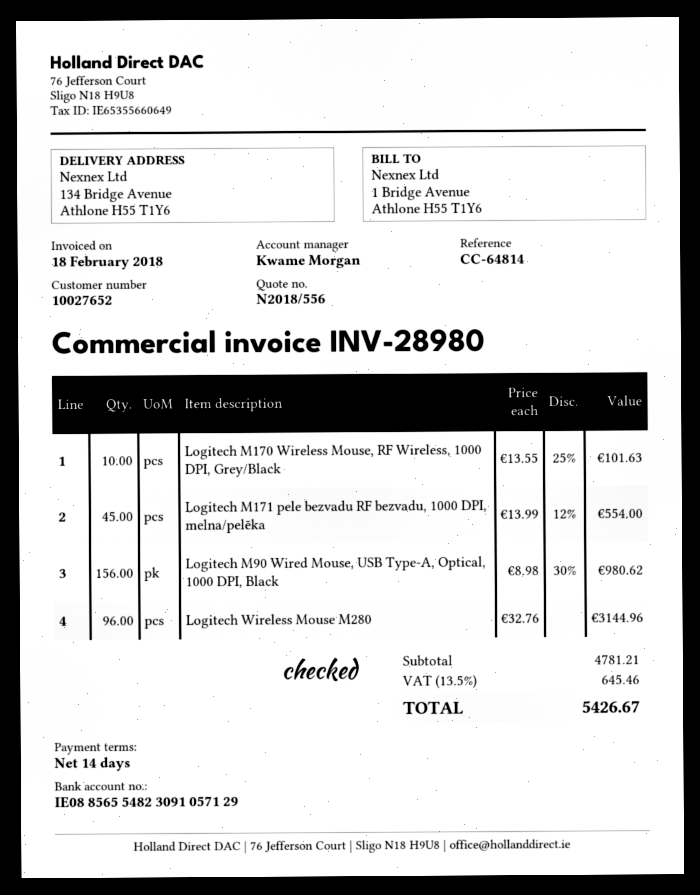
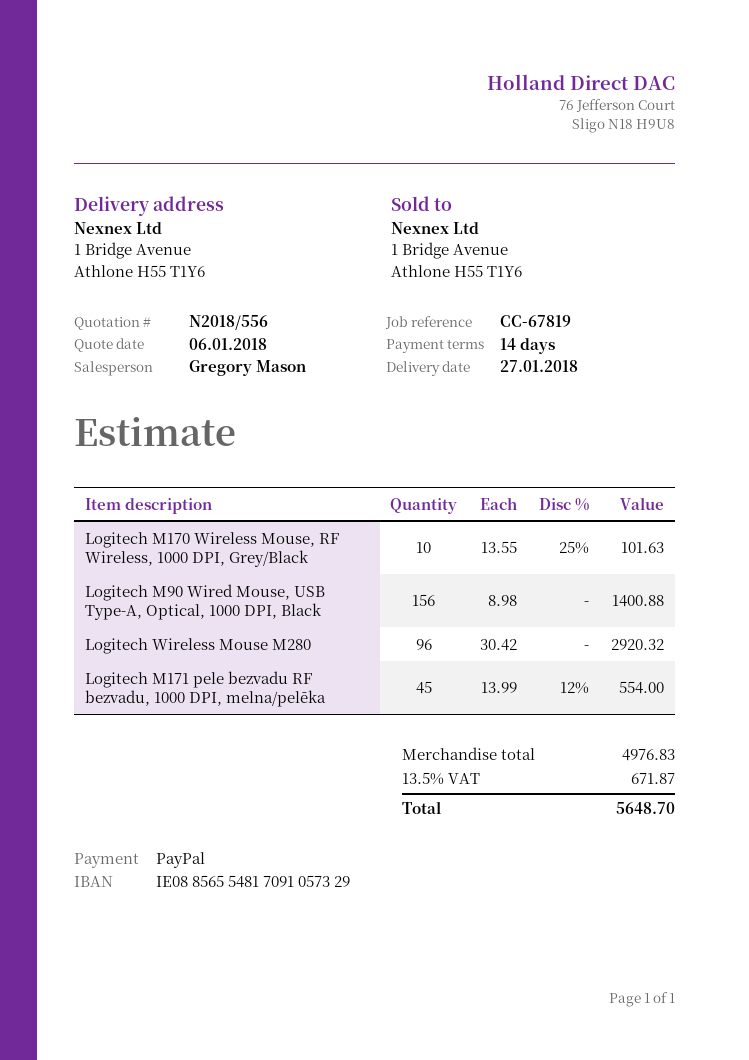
reference: CC-64814 -> CC-67819
sales rep: Kwame Morgan -> Gregory Mason
bank account: IE08856554823091057129 -> IE08856554817091057329
ship to: 134 Bridge Avenue, Athlone H55 T1Y6 -> 1 Bridge Avenue, Athlone H55 T1Y6
Logitech M90 Wired Mouse, USB Type-A, Optical, 1000 DPI, Black: 156 x 8.98 - 30% = 980.62 -> 156 x 8.98 = 1400.88
Logitech Wireless Mouse M280: 96 x 32.76 = 3144.96 -> 96 x 30.42 = 2920.32
subtotal: 4781.21 -> 4976.83
tax: 13.5% = 645.46 -> 13.5% = 671.87
total: 5426.67 -> 5648.70

